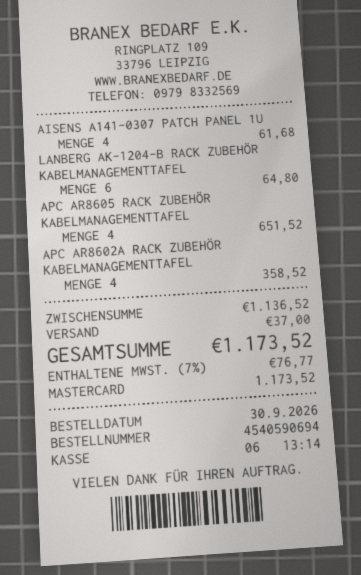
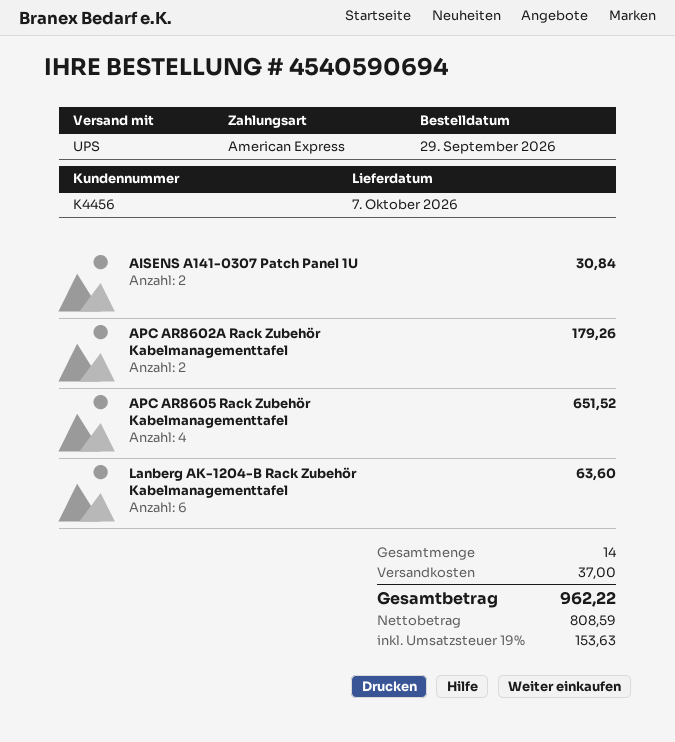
order date: 2026-09-30 -> 2026-09-29
payment method: Mastercard -> American Express
AISENS A141-0307 PATCH PANEL 1U: 4 for 61.68 -> 2 for 30.84
LANBERG AK-1204-B RACK ZUBEHÖR KABELMANAGEMENTTAFEL: 6 for 64.80 -> 6 for 63.60
APC AR8602A RACK ZUBEHÖR KABELMANAGEMENTTAFEL: 4 for 358.52 -> 2 for 179.26
tax: 7% = 76.77 -> 19% = 153.63
total: 1173.52 -> 962.22

